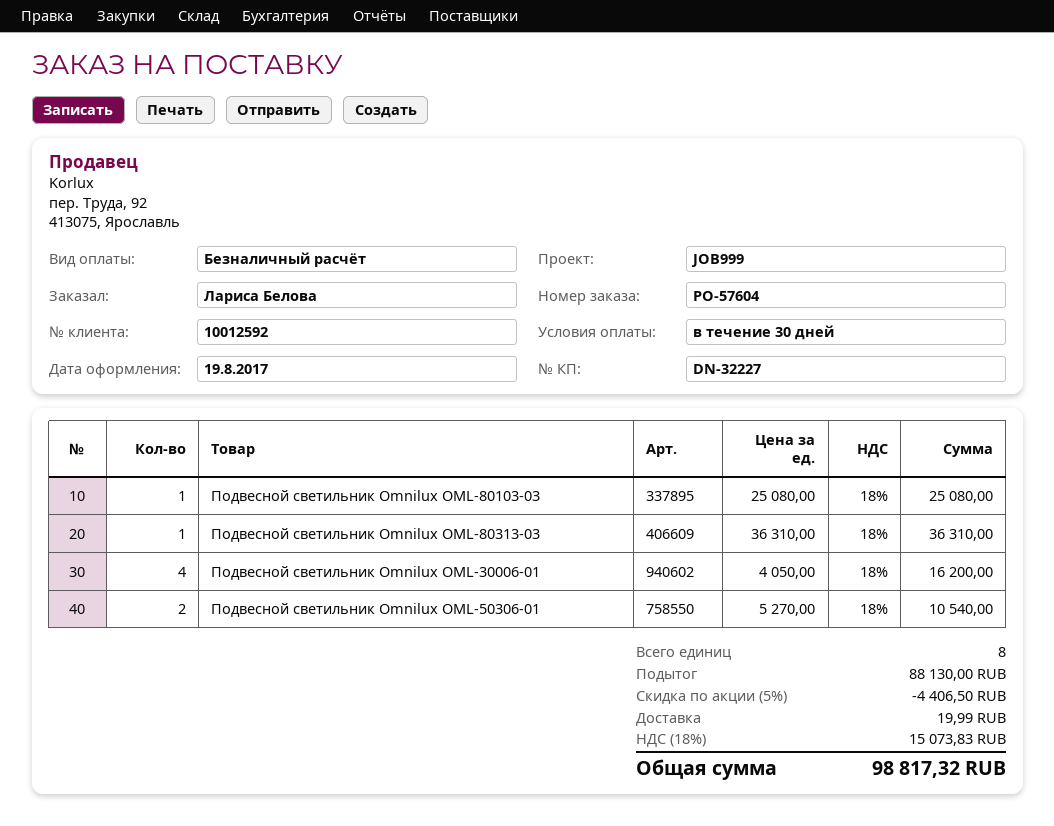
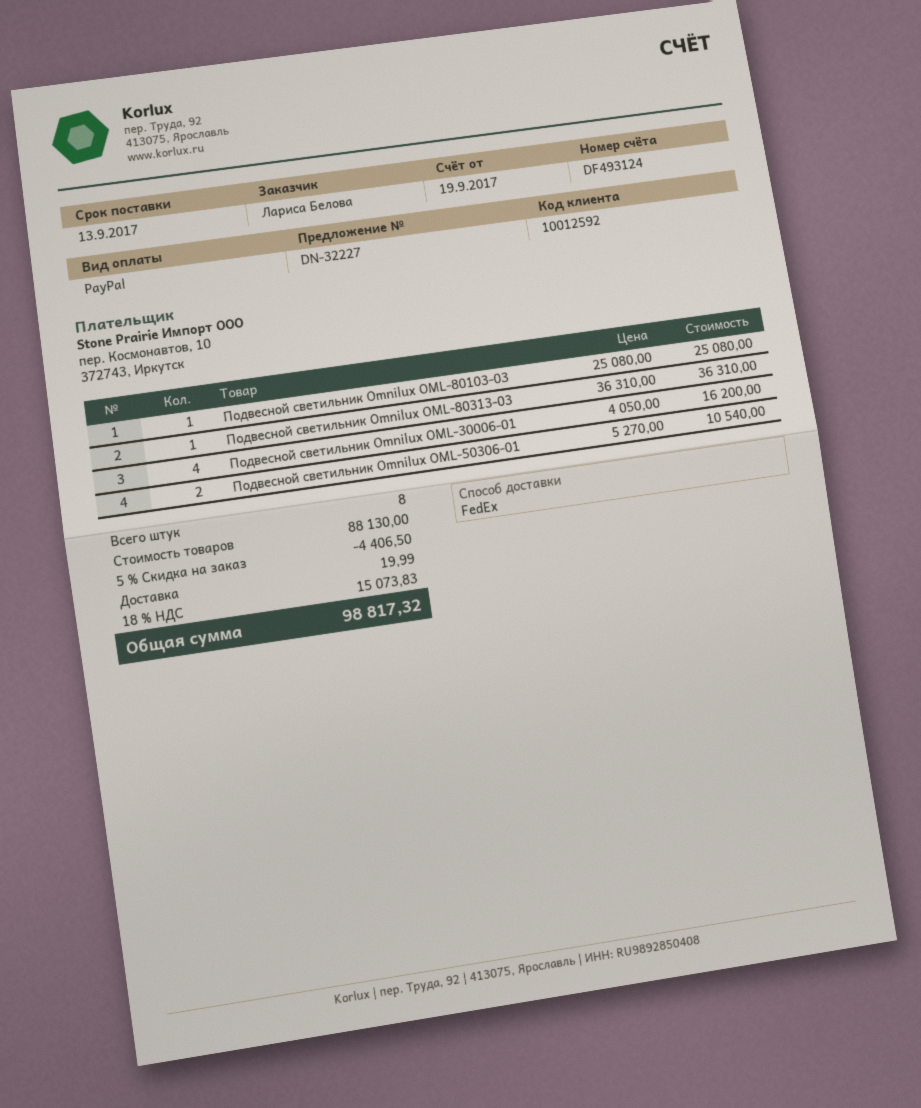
payment method: bank transfer -> PayPal

